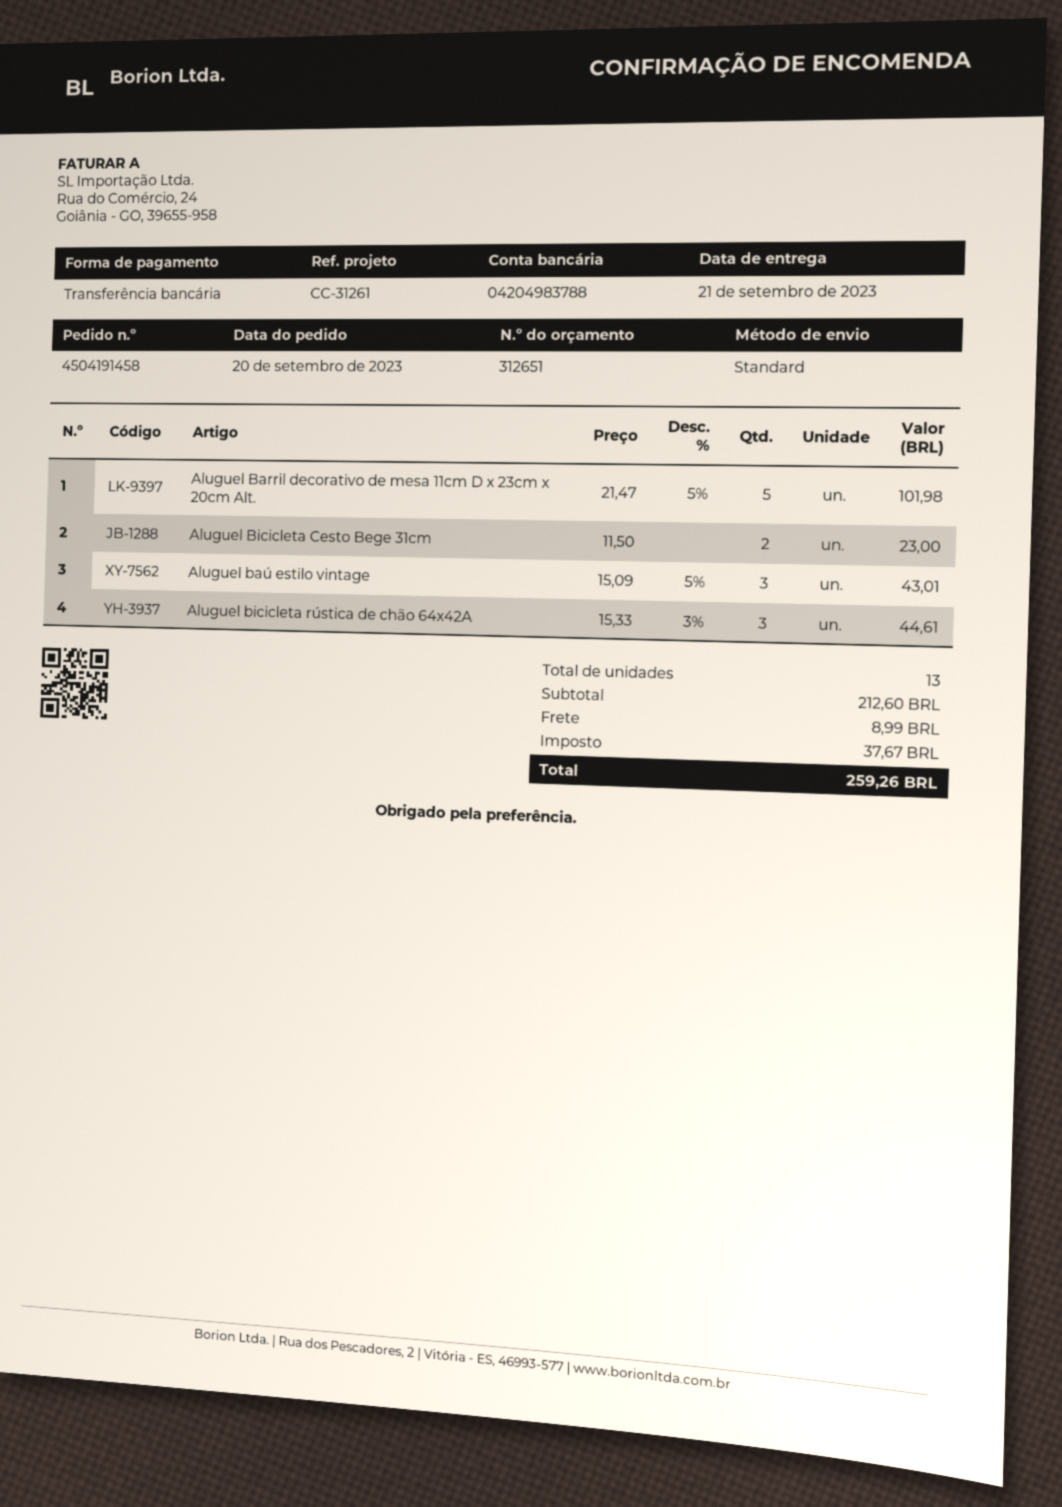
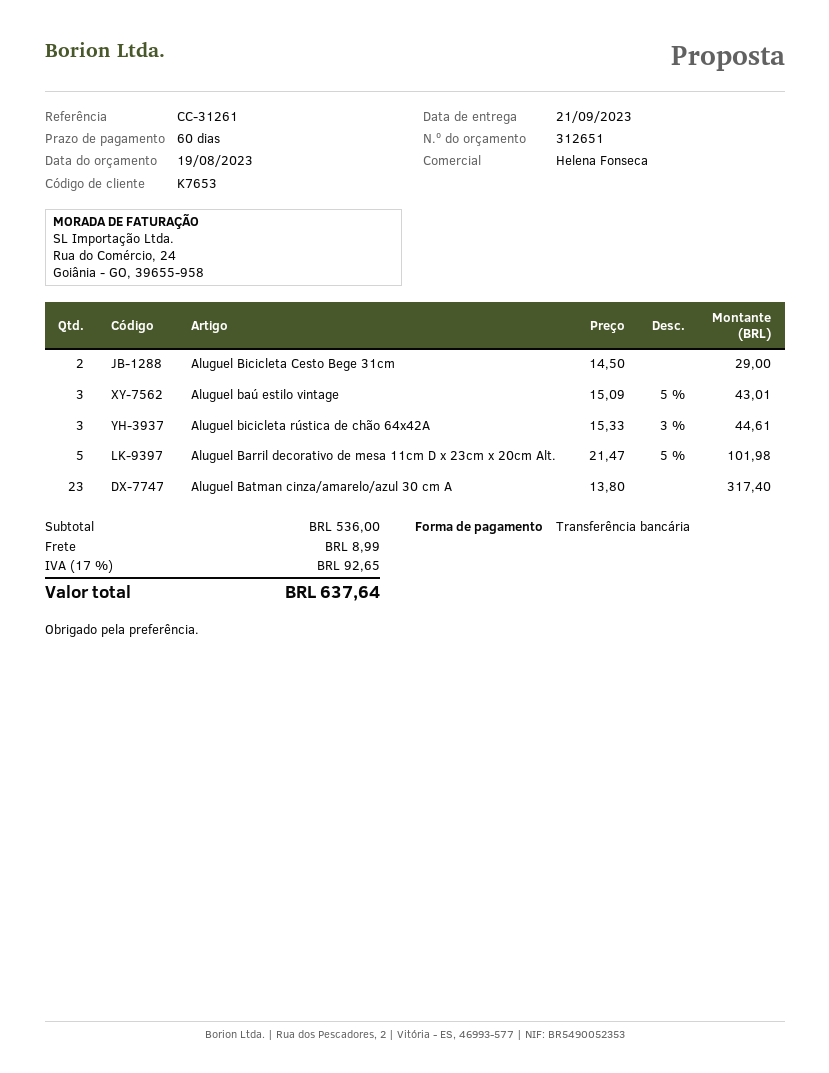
Aluguel Bicicleta Cesto Bege 31cm: 2 x 11.50 = 23.00 -> 2 x 14.50 = 29.00
Aluguel Batman cinza/amarelo/azul 30 cm A: none -> 23 x 13.80 = 317.40
subtotal: 212.60 -> 536.00
tax: 37.67 -> 92.65
total: 259.26 -> 637.64

